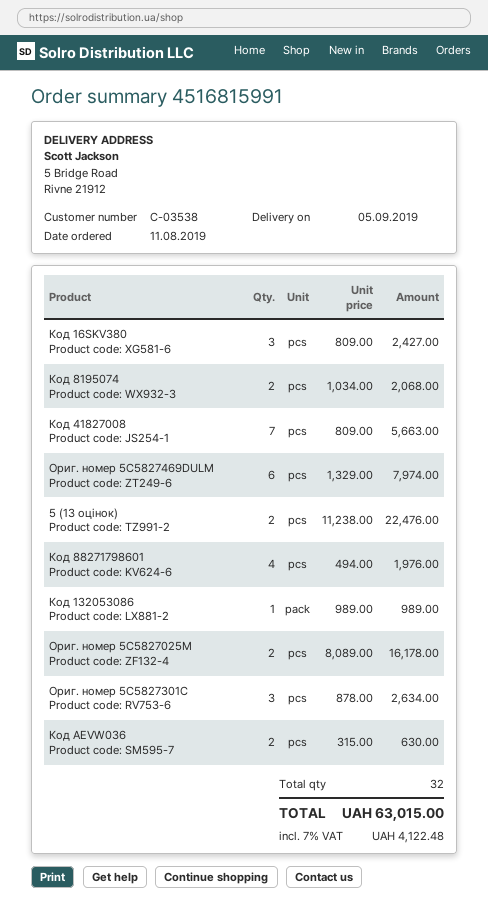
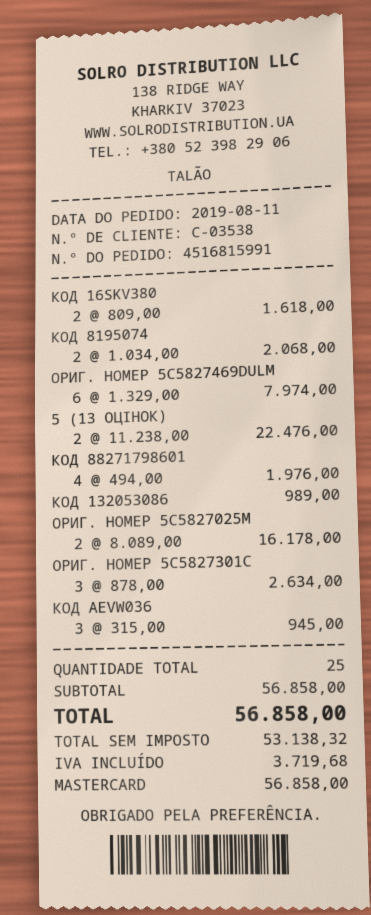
Код 16SKV380: 3 x 809.00 = 2427.00 -> 2 x 809.00 = 1618.00
Код 41827008: 7 x 809.00 = 5663.00 -> none
Код AEVW036: 2 x 315.00 = 630.00 -> 3 x 315.00 = 945.00
total quantity: 32 -> 25
tax: 4122.48 -> 3719.68
total: 63015.00 -> 56858.00

